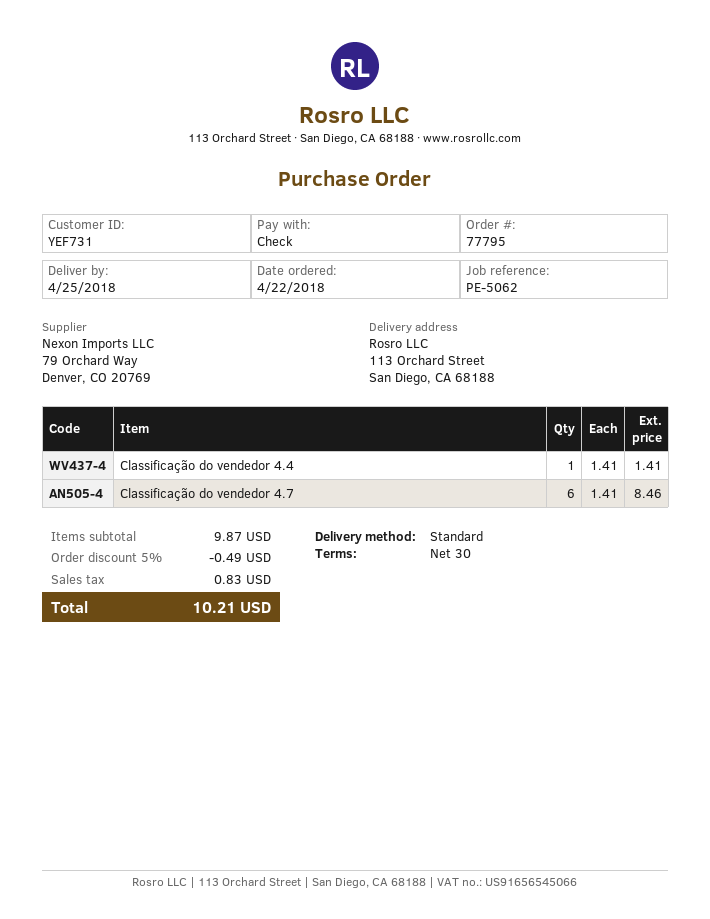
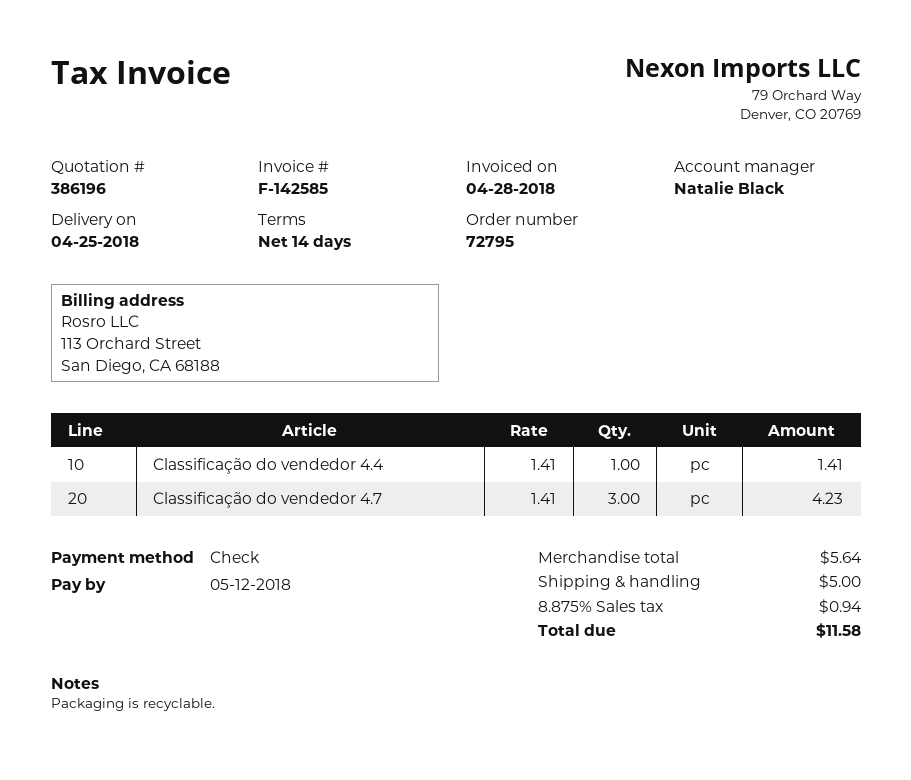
order number: 77795 -> 72795
payment terms: 30 days -> 14 days
Classificação do vendedor 4.7: 6 x 1.41 = 8.46 -> 3 x 1.41 = 4.23
subtotal: 9.87 -> 5.64
discount: 5% = 0.49 -> none
shipping: none -> 5.00
tax: 0.83 -> 0.94
total: 10.21 -> 11.58

